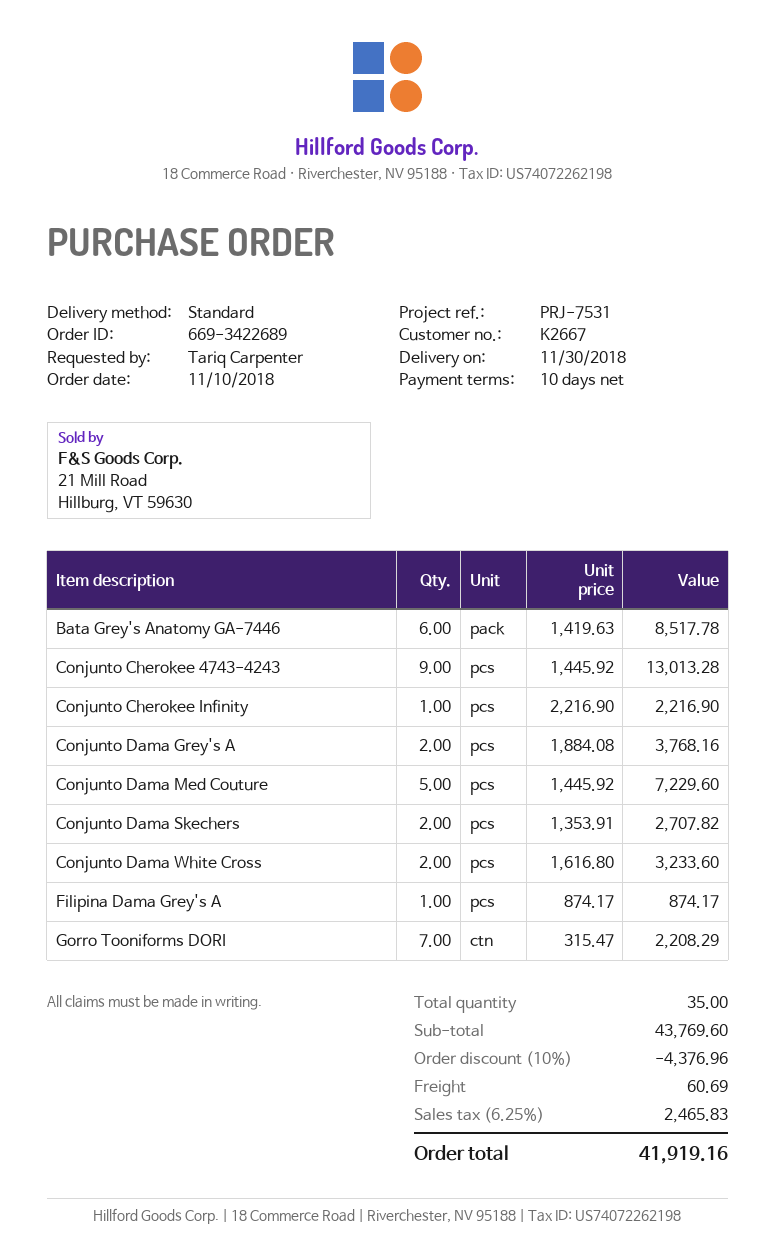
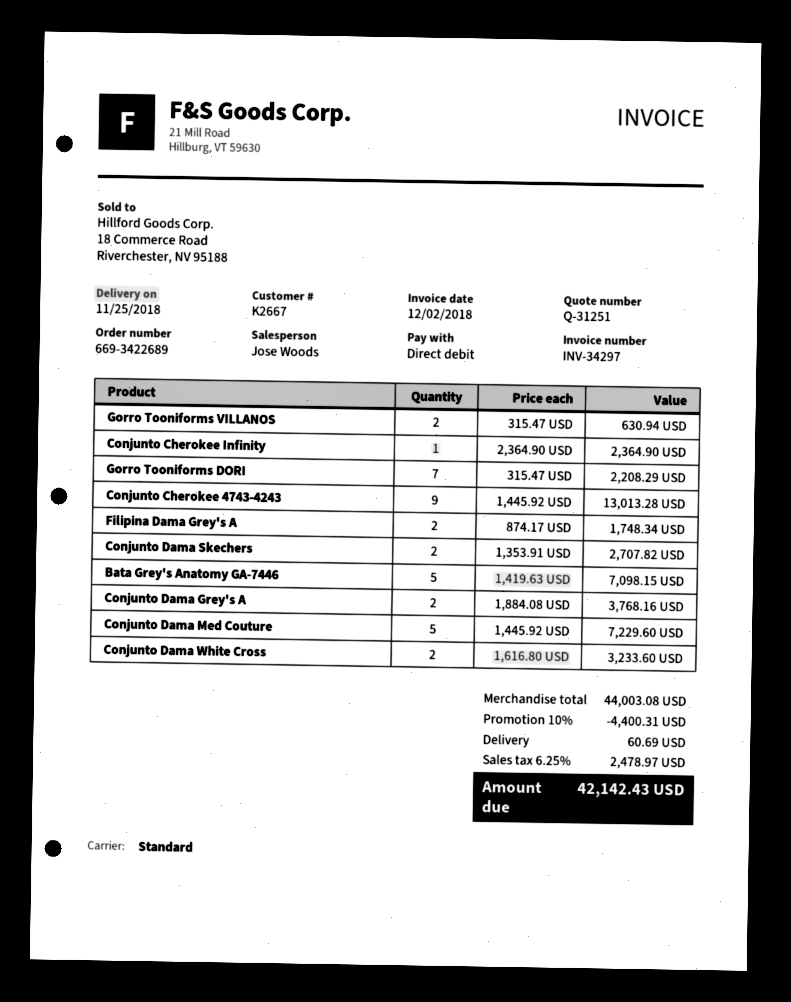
delivery date: 2018-11-30 -> 2018-11-25
Bata Grey's Anatomy GA-7446: 6 x 1419.63 = 8517.78 -> 5 x 1419.63 = 7098.15
Conjunto Cherokee Infinity: 1 x 2216.90 = 2216.90 -> 1 x 2364.90 = 2364.90
Filipina Dama Grey's A: 1 x 874.17 = 874.17 -> 2 x 874.17 = 1748.34
Gorro Tooniforms VILLANOS: none -> 2 x 315.47 = 630.94
subtotal: 43769.60 -> 44003.08
discount: 10% = 4376.96 -> 10% = 4400.31
tax: 6.25% = 2465.83 -> 6.25% = 2478.97
total: 41919.16 -> 42142.43

